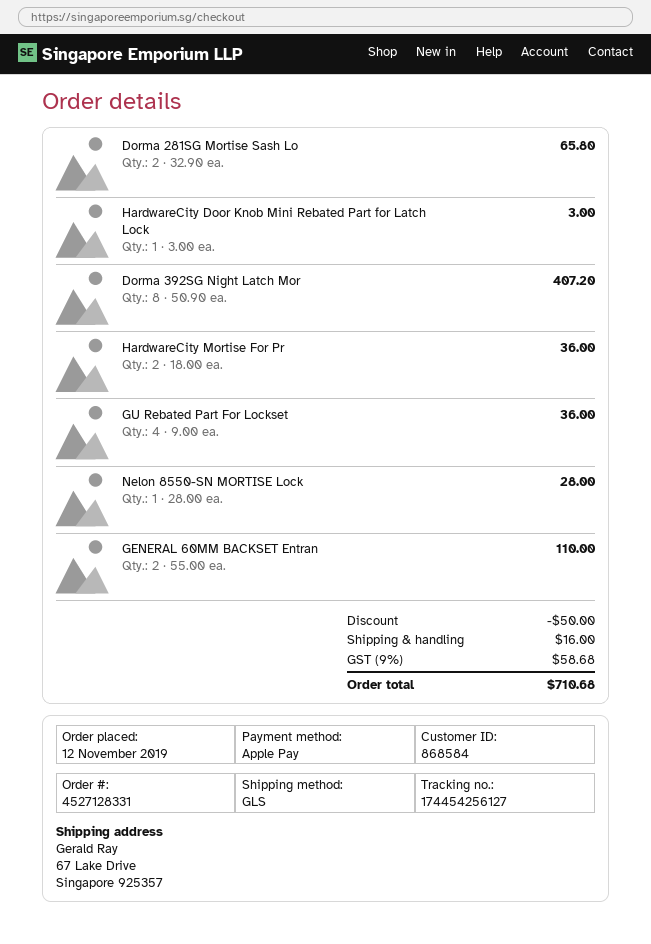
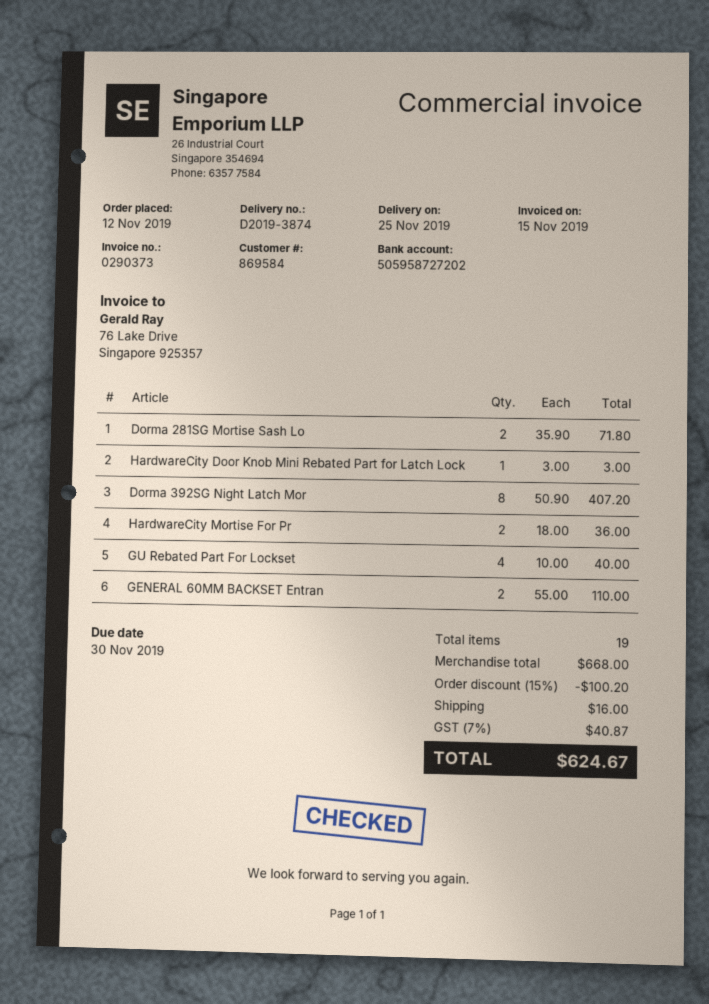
customer number: 868584 -> 869584
Dorma 281SG Mortise Sash Lo: 2 x 32.90 = 65.80 -> 2 x 35.90 = 71.80
GU Rebated Part For Lockset: 4 x 9.00 = 36.00 -> 4 x 10.00 = 40.00
Nelon 8550-SN MORTISE Lock: 1 x 28.00 = 28.00 -> none
discount: 50.00 -> 100.20
tax: 9% = 58.68 -> 7% = 40.87
total: 710.68 -> 624.67

